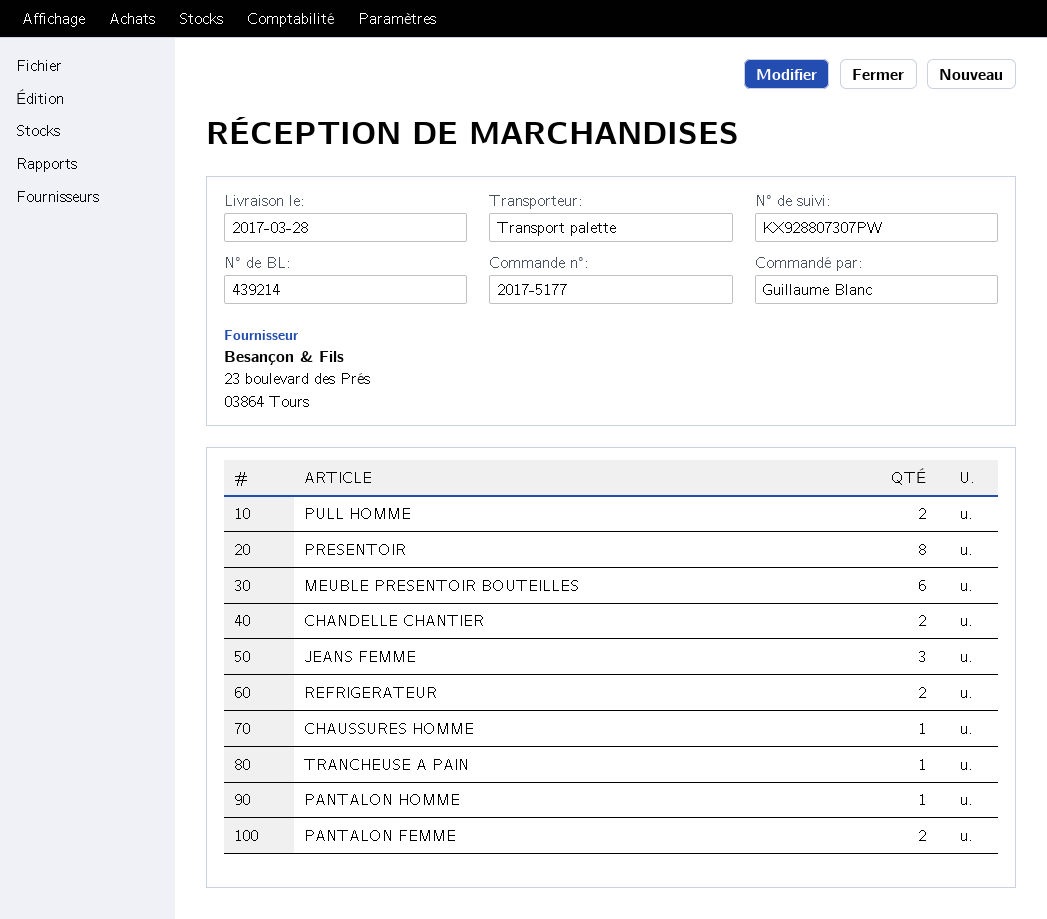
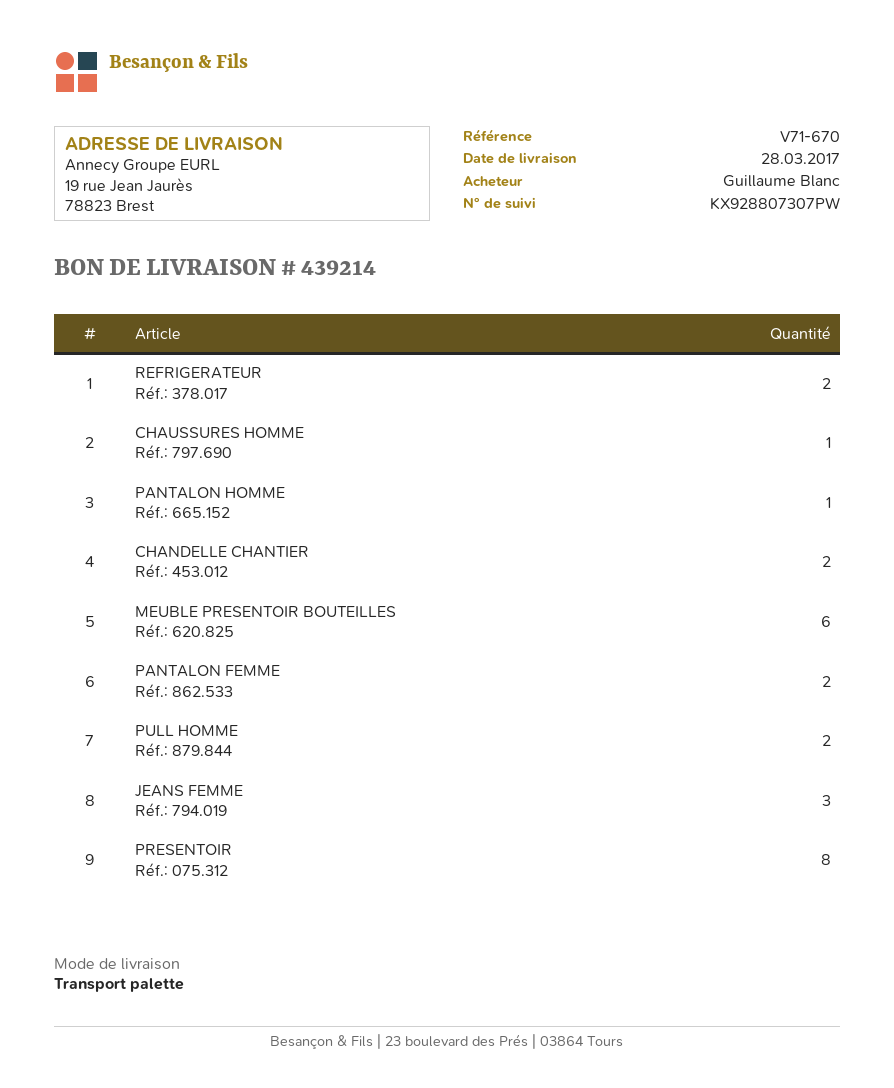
TRANCHEUSE A PAIN: 1 -> none

